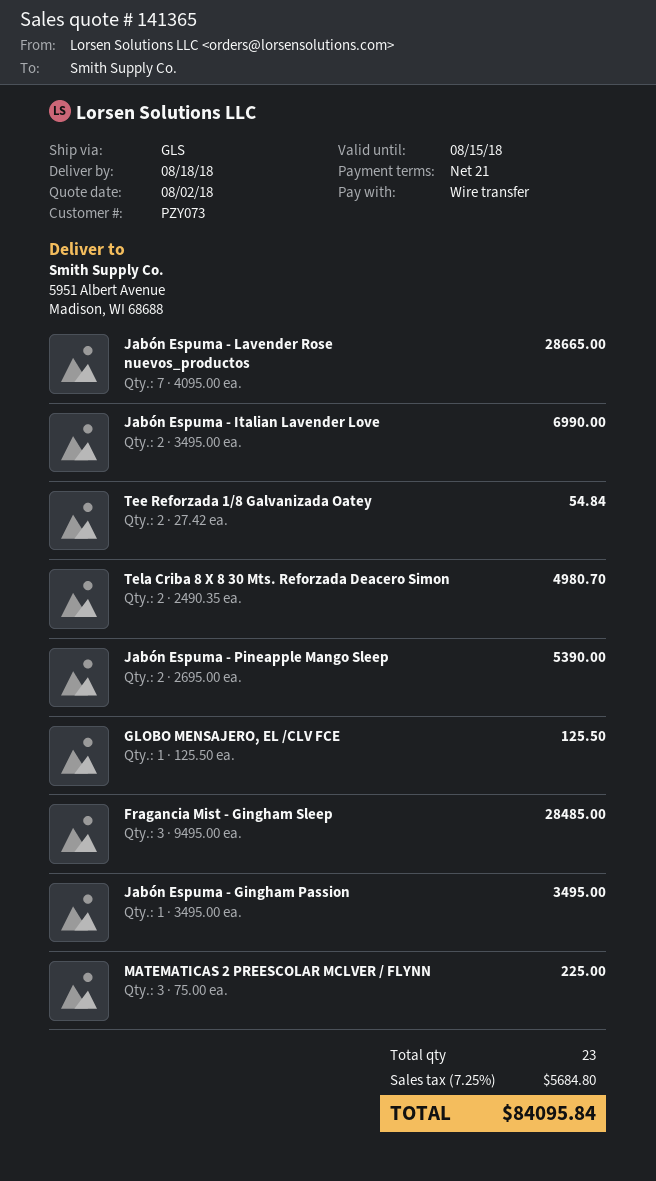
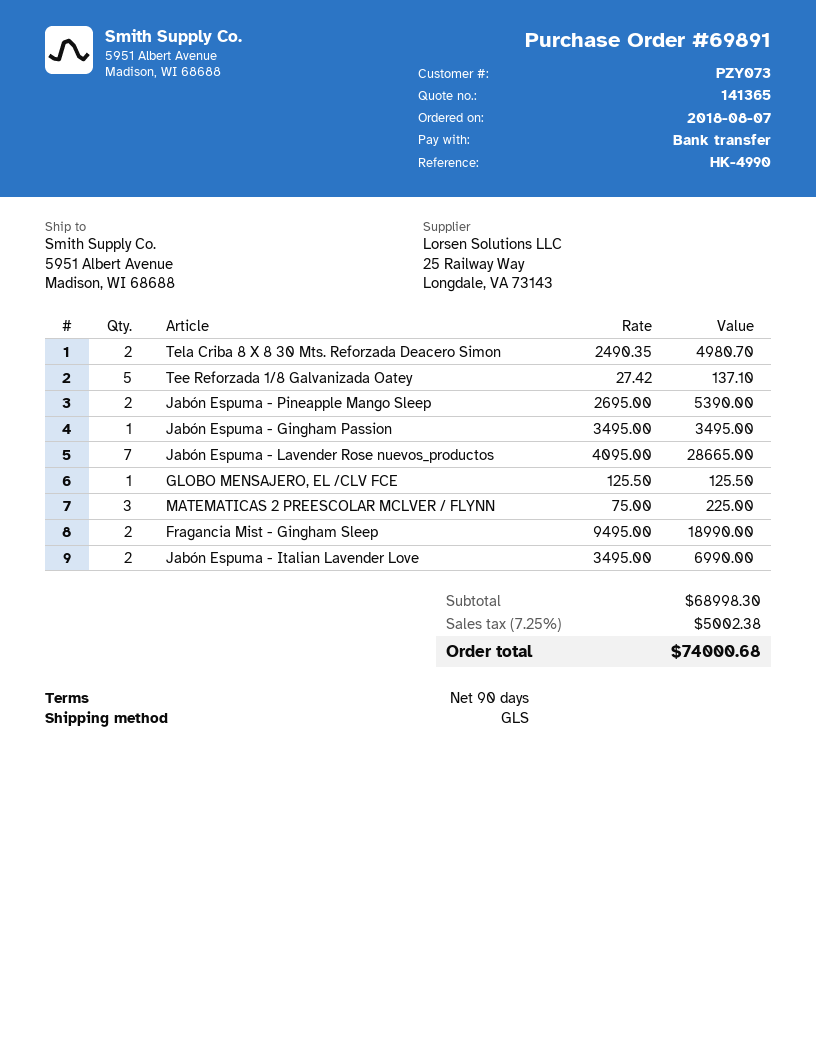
payment terms: 21 days -> 90 days
Tee Reforzada 1/8 Galvanizada Oatey: 2 x 27.42 = 54.84 -> 5 x 27.42 = 137.10
Fragancia Mist - Gingham Sleep: 3 x 9495.00 = 28485.00 -> 2 x 9495.00 = 18990.00
tax: 7.25% = 5684.80 -> 7.25% = 5002.38
total: 84095.84 -> 74000.68

